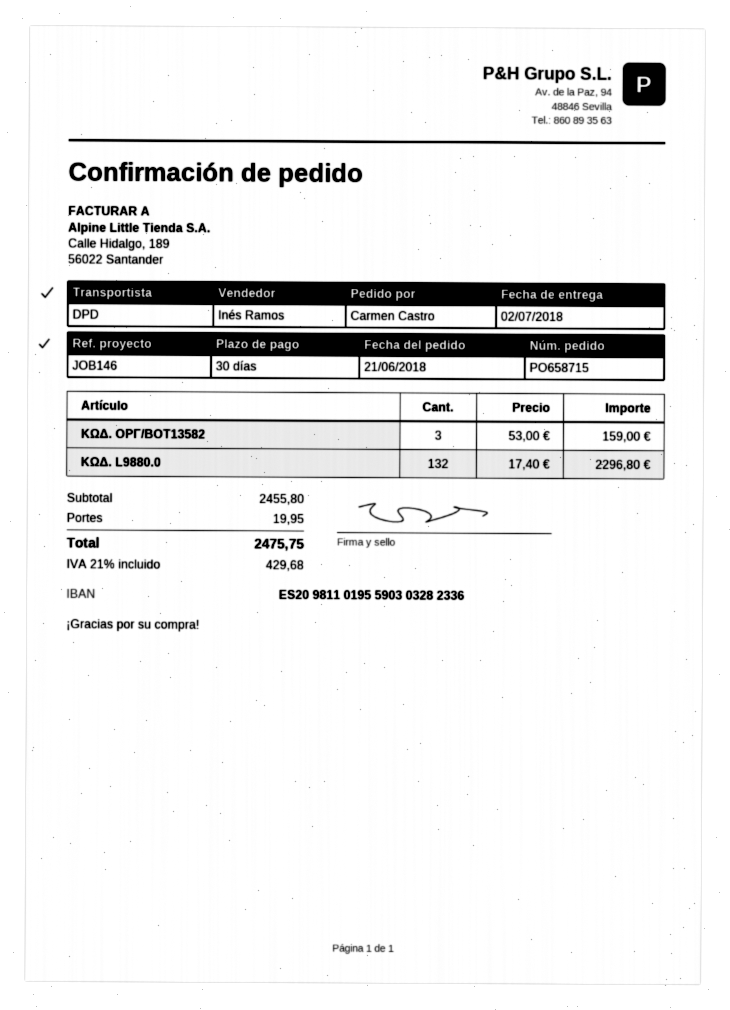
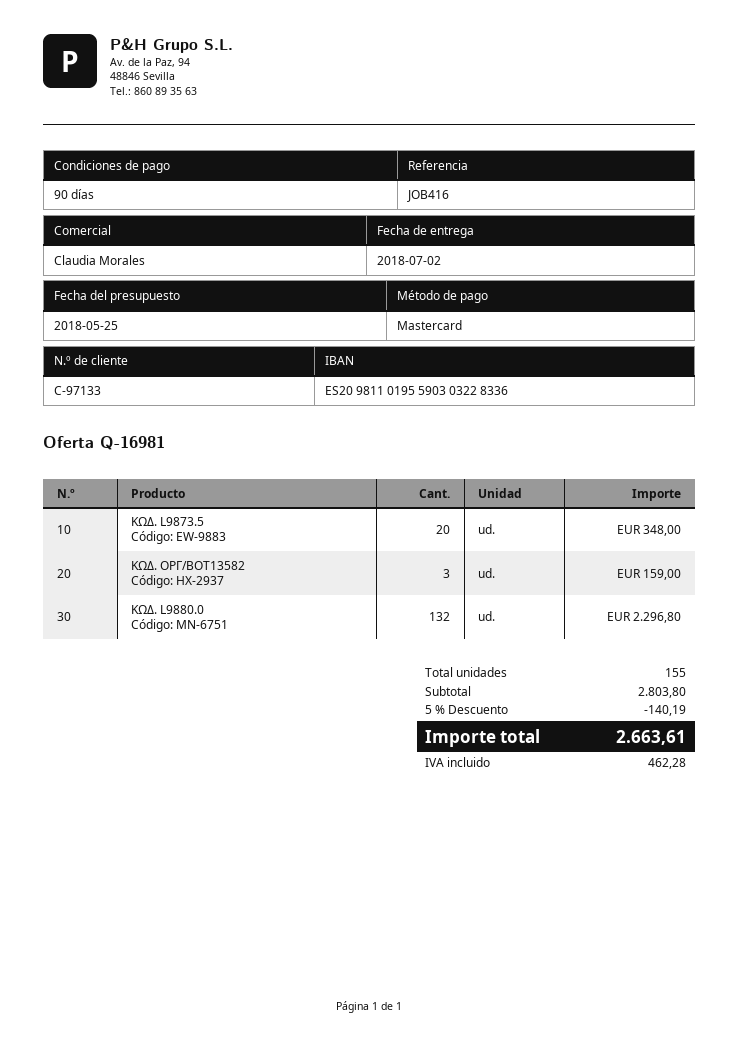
payment terms: 30 days -> 90 days
reference: JOB146 -> JOB416
sales rep: Inés Ramos -> Claudia Morales
bank account: ES2098110195590303282336 -> ES2098110195590303228336
ΚΩΔ. L9873.5: none -> 20 for 348.00
subtotal: 2455.80 -> 2803.80
discount: none -> 5% = 140.19
shipping: 19.95 -> none
tax: 429.68 -> 462.28
total: 2475.75 -> 2663.61

